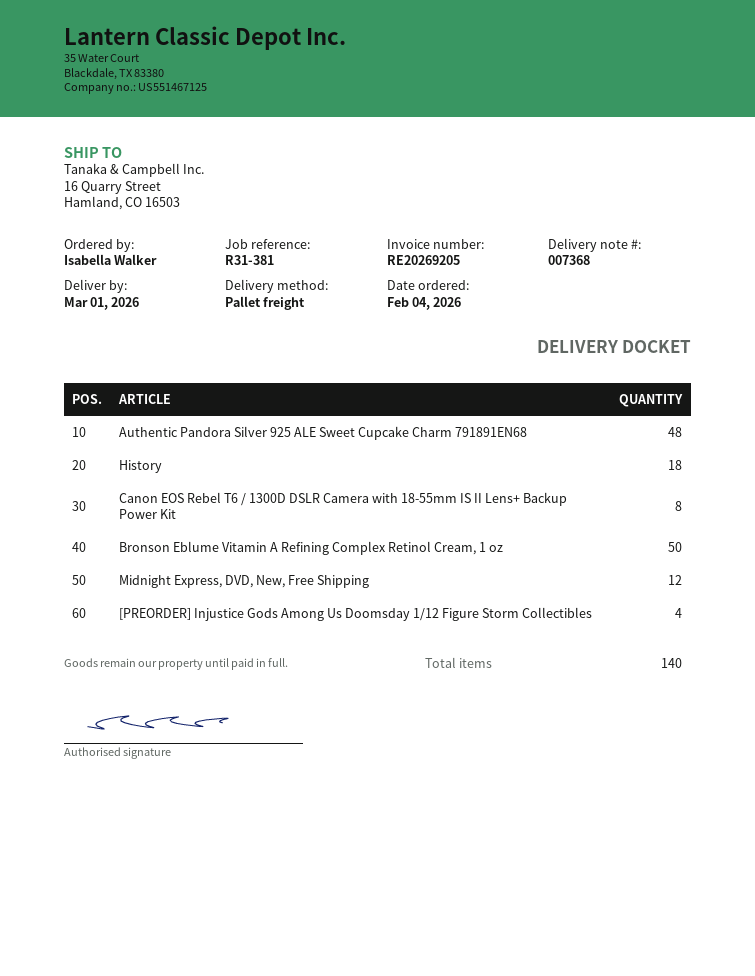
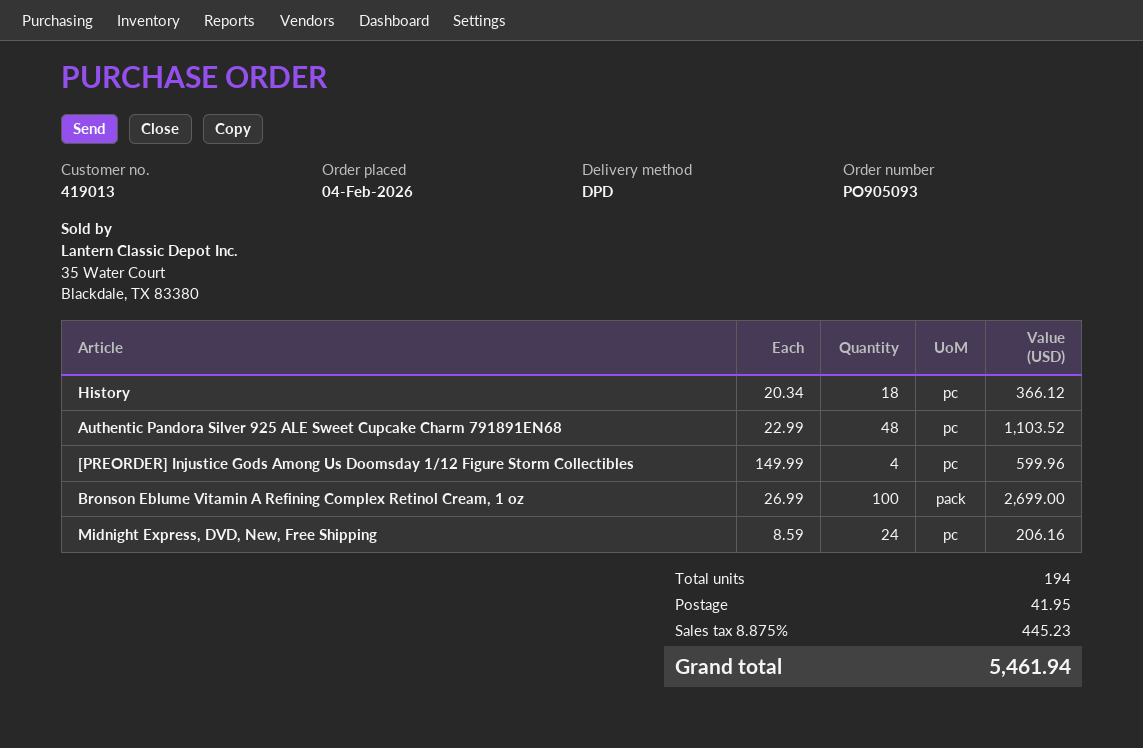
shipping method: pallet freight -> DPD
Canon EOS Rebel T6 / 1300D DSLR Camera with 18-55mm IS II Lens+ Backup Power Kit: 8 -> none
Bronson Eblume Vitamin A Refining Complex Retinol Cream, 1 oz: 50 -> 100
Midnight Express, DVD, New, Free Shipping: 12 -> 24
total quantity: 140 -> 194

